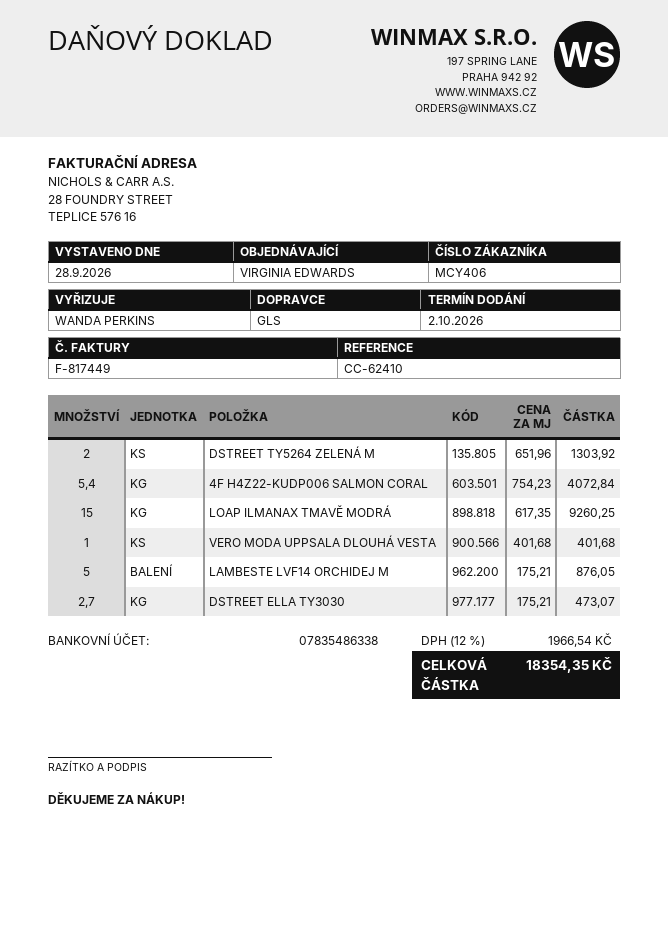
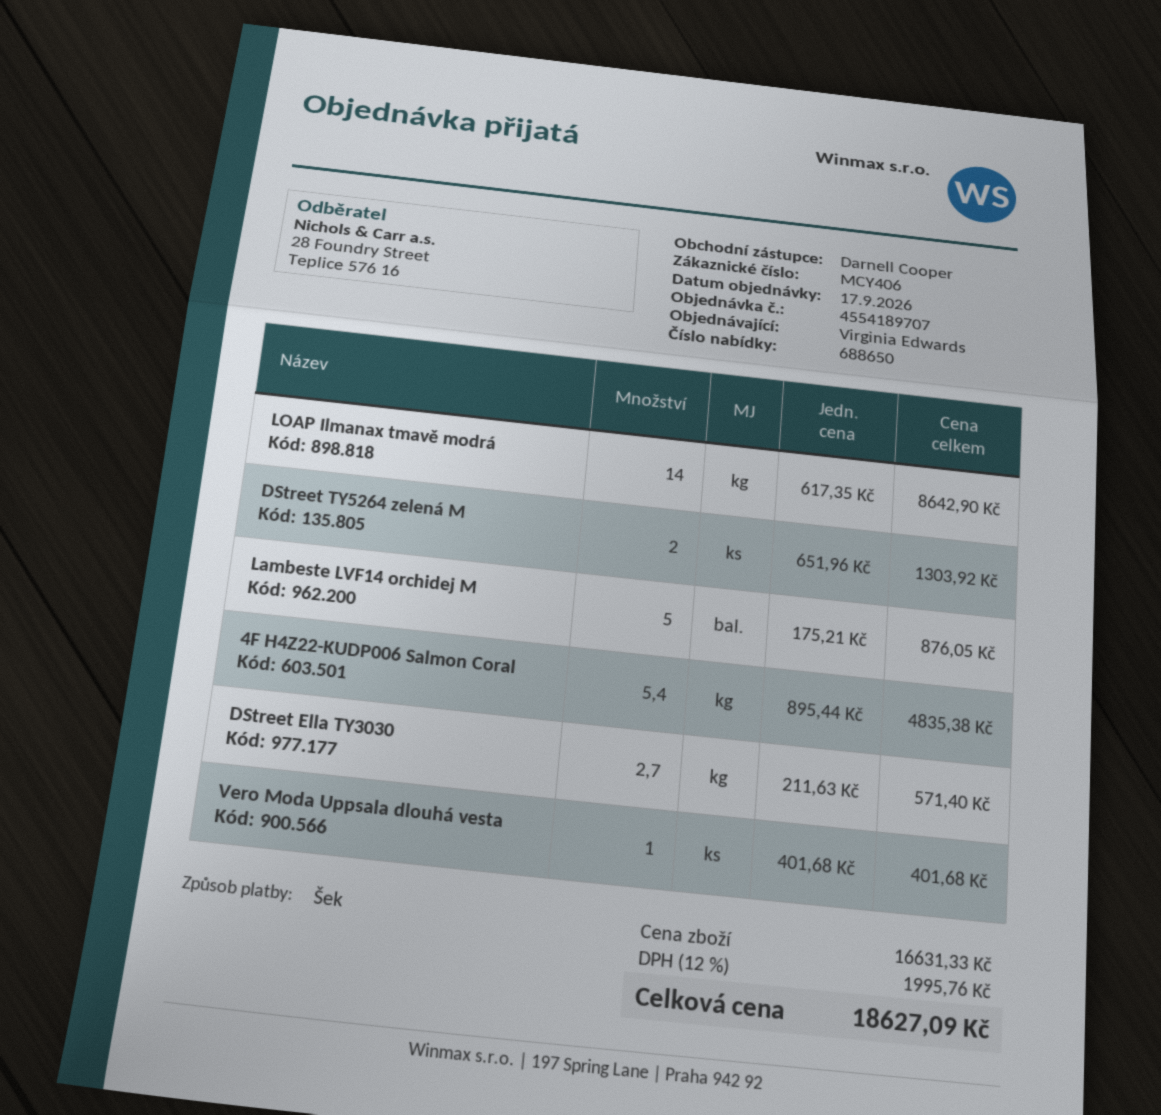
sales rep: WANDA PERKINS -> Darnell Cooper
4F H4Z22-KUDP006 SALMON CORAL: 5.4 x 754.23 = 4072.84 -> 5.4 x 895.44 = 4835.38
LOAP ILMANAX TMAVĚ MODRÁ: 15 x 617.35 = 9260.25 -> 14 x 617.35 = 8642.90
DSTREET ELLA TY3030: 2.7 x 175.21 = 473.07 -> 2.7 x 211.63 = 571.40
tax: 12% = 1966.54 -> 12% = 1995.76
total: 18354.35 -> 18627.09

